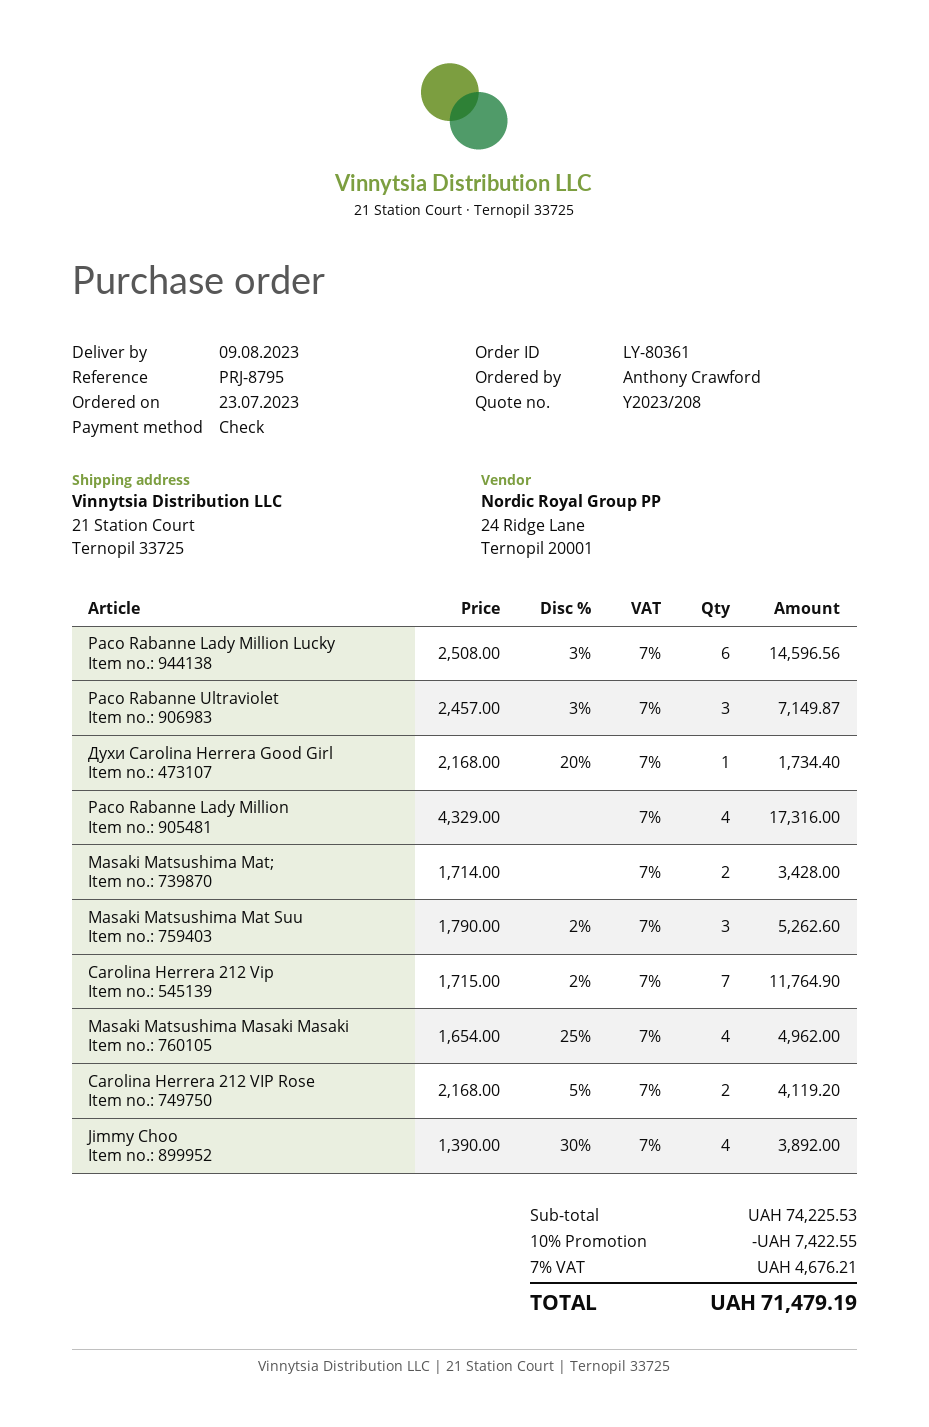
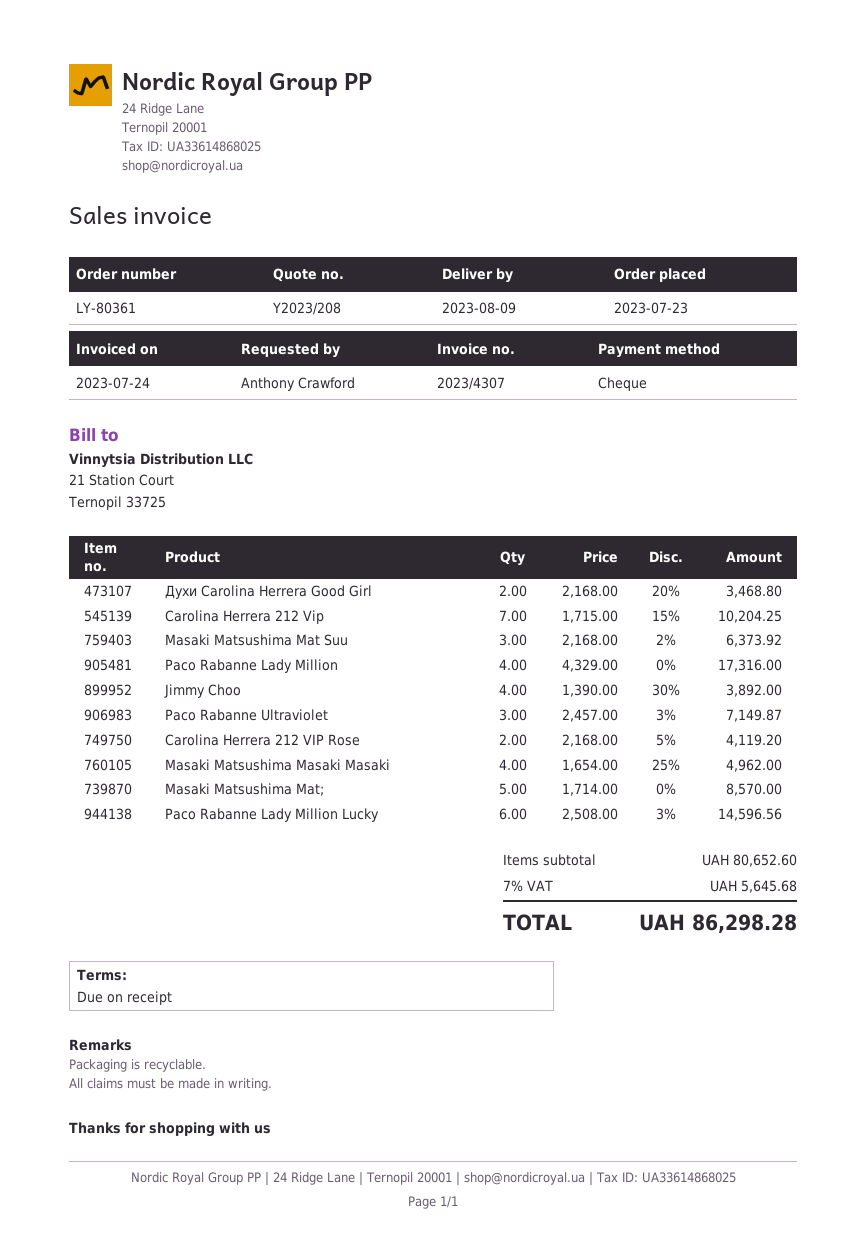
Духи Carolina Herrera Good Girl: 1 x 2168.00 - 20% = 1734.40 -> 2 x 2168.00 - 20% = 3468.80
Masaki Matsushima Mat;: 2 x 1714.00 = 3428.00 -> 5 x 1714.00 = 8570.00
Masaki Matsushima Mat Suu: 3 x 1790.00 - 2% = 5262.60 -> 3 x 2168.00 - 2% = 6373.92
Carolina Herrera 212 Vip: 7 x 1715.00 - 2% = 11764.90 -> 7 x 1715.00 - 15% = 10204.25
subtotal: 74225.53 -> 80652.60
discount: 10% = 7422.55 -> none
tax: 7% = 4676.21 -> 7% = 5645.68
total: 71479.19 -> 86298.28

